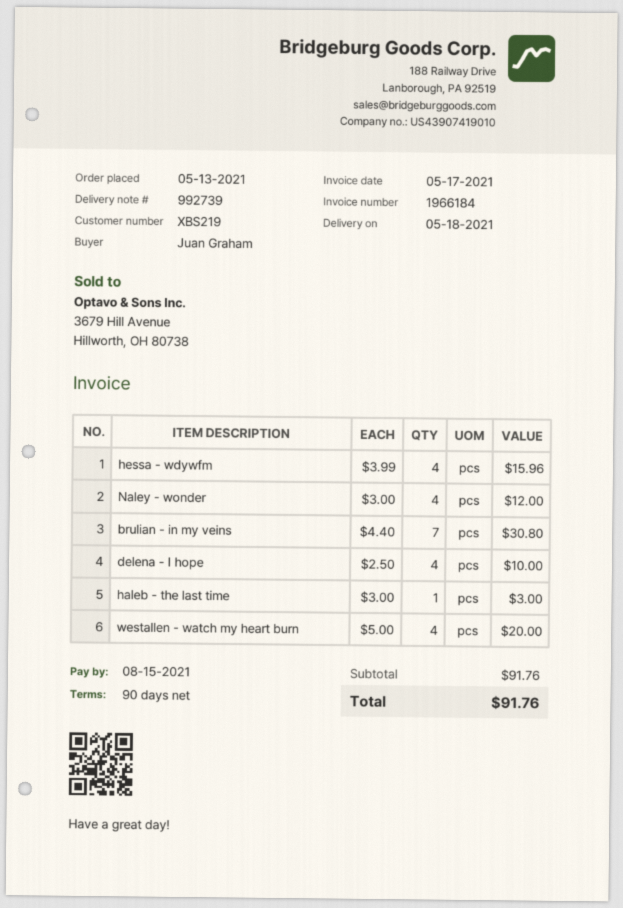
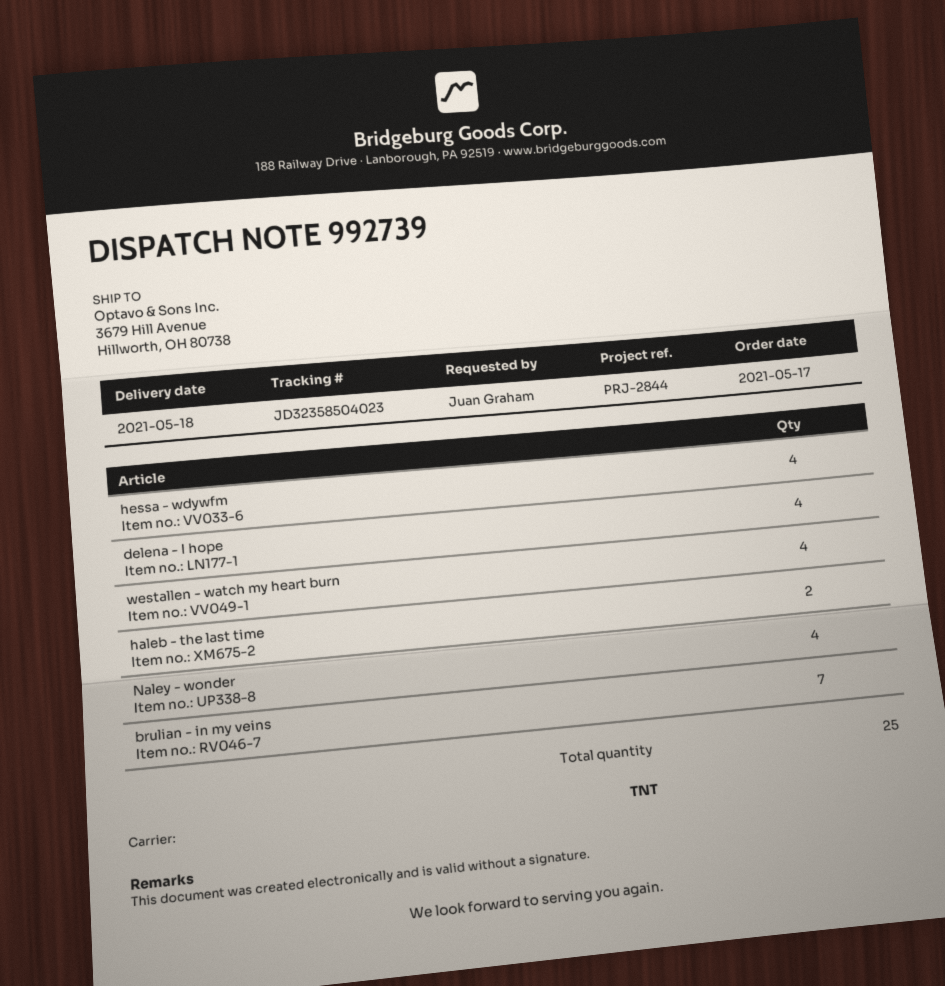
order date: 2021-05-13 -> 2021-05-17
haleb - the last time: 1 -> 2

